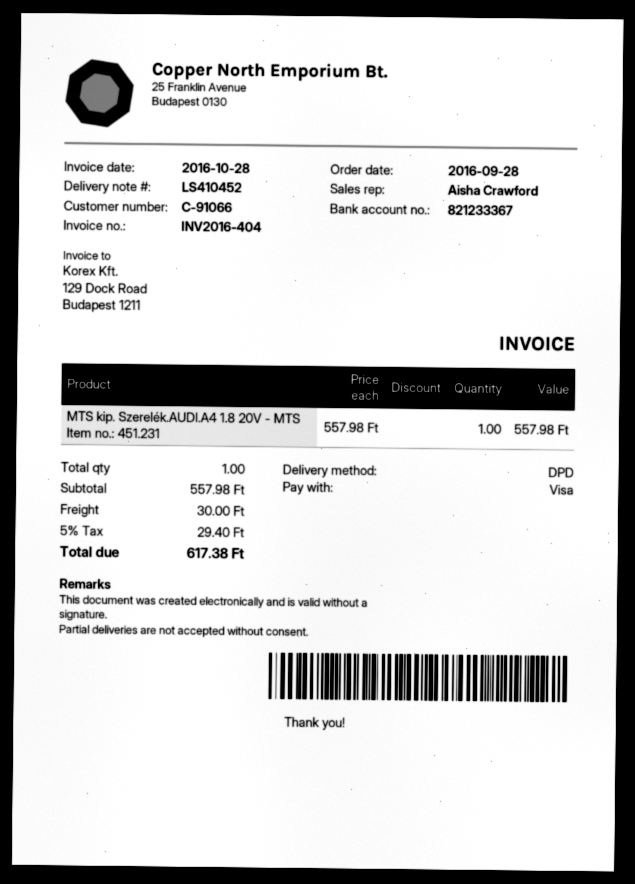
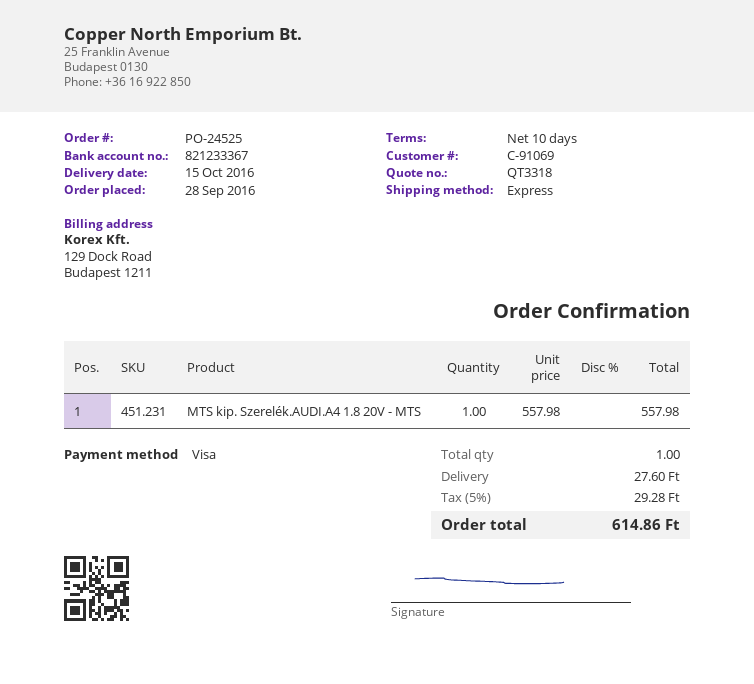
customer number: C-91066 -> C-91069
shipping method: DPD -> express
shipping: 30.00 -> 27.60
tax: 5% = 29.40 -> 5% = 29.28
total: 617.38 -> 614.86

